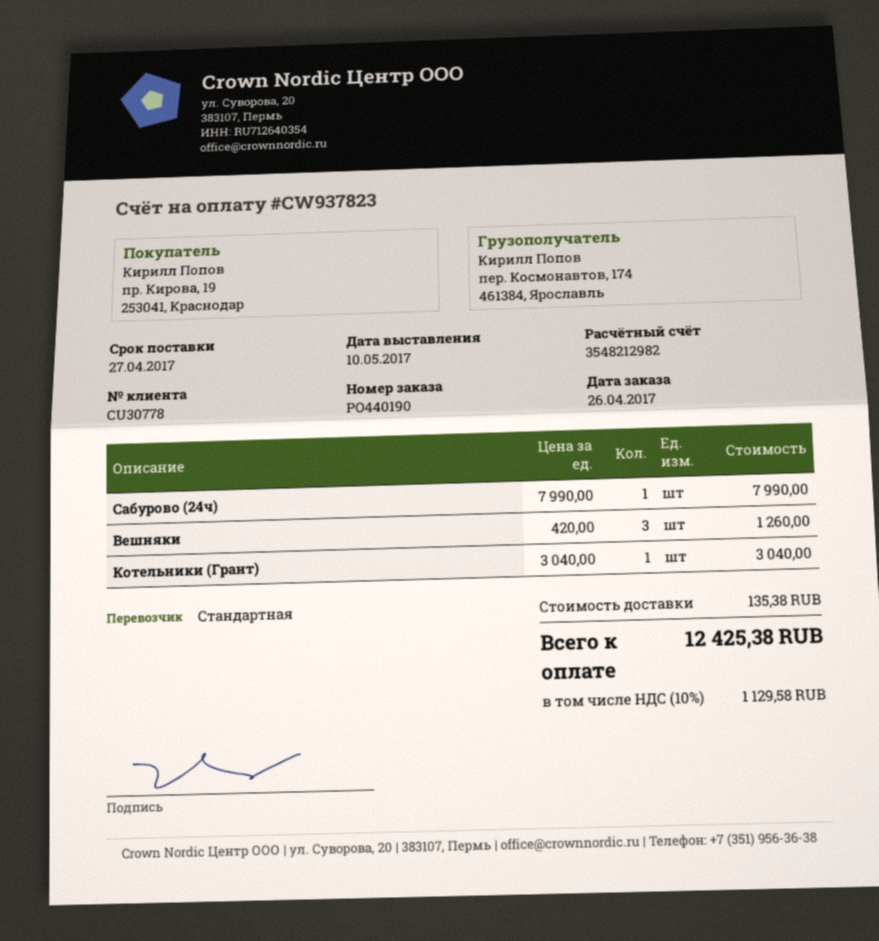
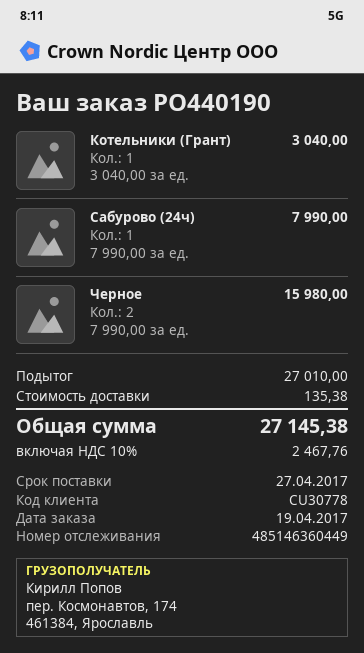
order date: 2017-04-26 -> 2017-04-19
Вешняки: 3 x 420.00 = 1260.00 -> none
Черное: none -> 2 x 7990.00 = 15980.00
tax: 10% = 1129.58 -> 10% = 2467.76
total: 12425.38 -> 27145.38

